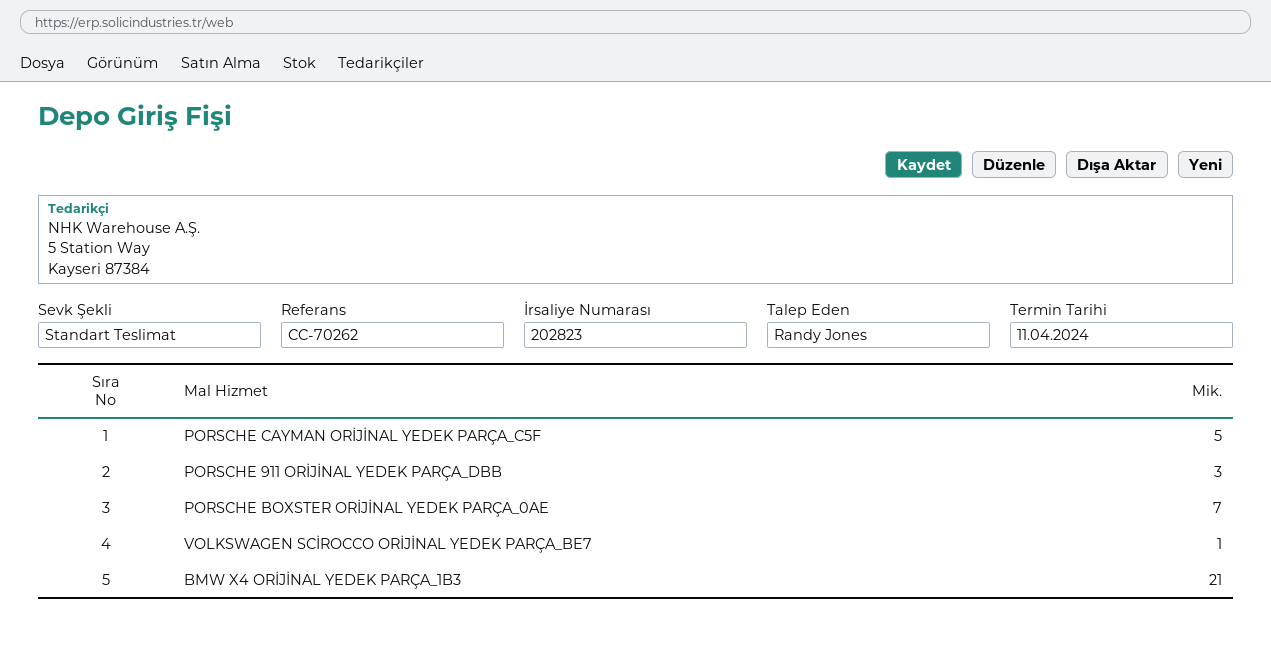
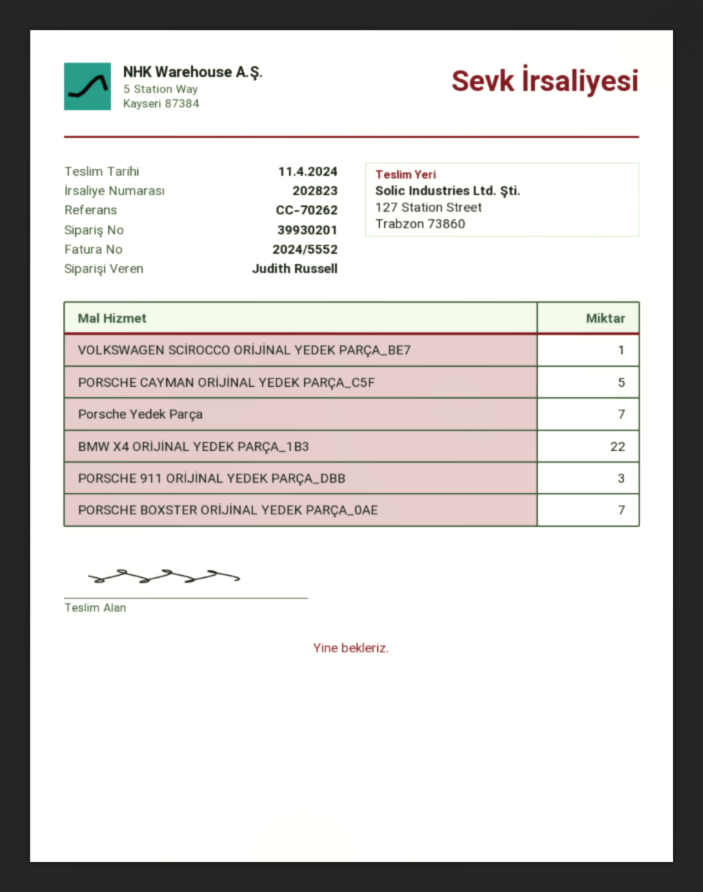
ordered by: Randy Jones -> Judith Russell
BMW X4 ORİJİNAL YEDEK PARÇA_1B3: 21 -> 22
Porsche Yedek Parça: none -> 7

